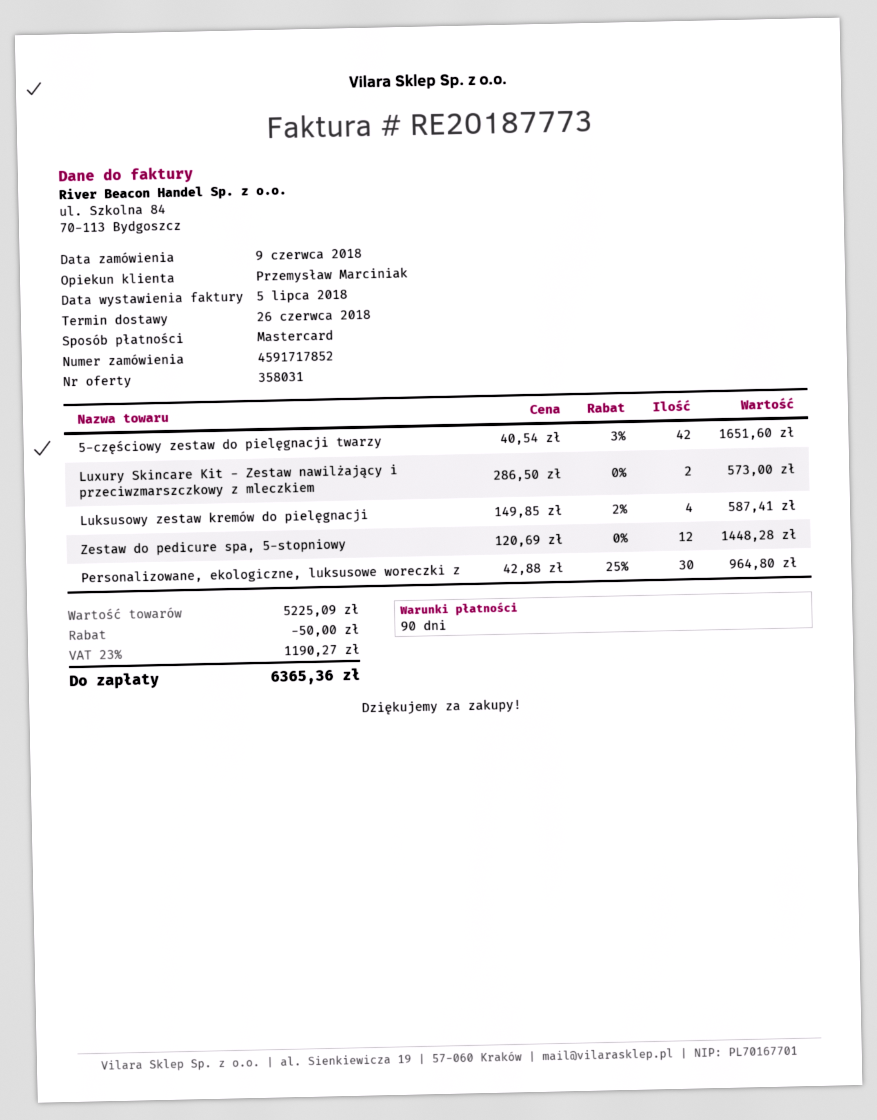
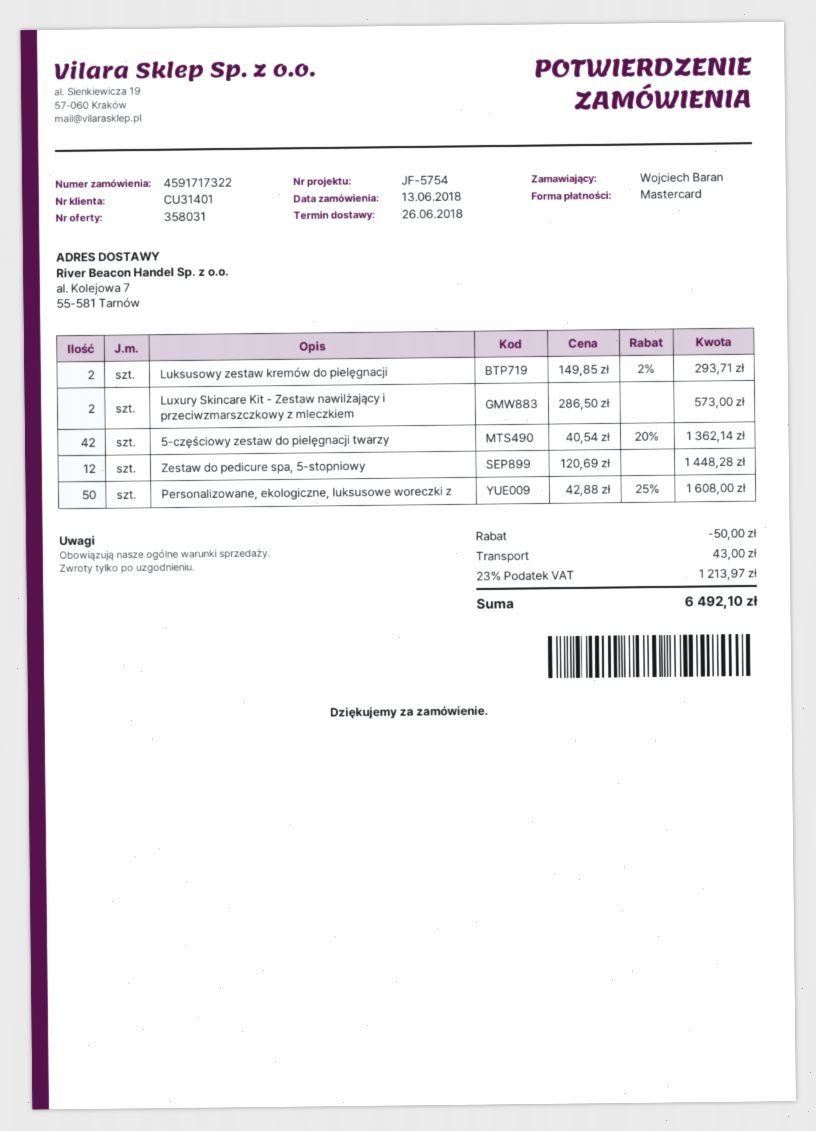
order number: 4591717852 -> 4591717322
order date: 2018-06-09 -> 2018-06-13
5-częściowy zestaw do pielęgnacji twarzy: 42 x 40.54 - 3% = 1651.60 -> 42 x 40.54 - 20% = 1362.14
Luksusowy zestaw kremów do pielęgnacji: 4 x 149.85 - 2% = 587.41 -> 2 x 149.85 - 2% = 293.71
Personalizowane, ekologiczne, luksusowe woreczki z: 30 x 42.88 - 25% = 964.80 -> 50 x 42.88 - 25% = 1608.00
shipping: none -> 43.00
tax: 23% = 1190.27 -> 23% = 1213.97
total: 6365.36 -> 6492.10

